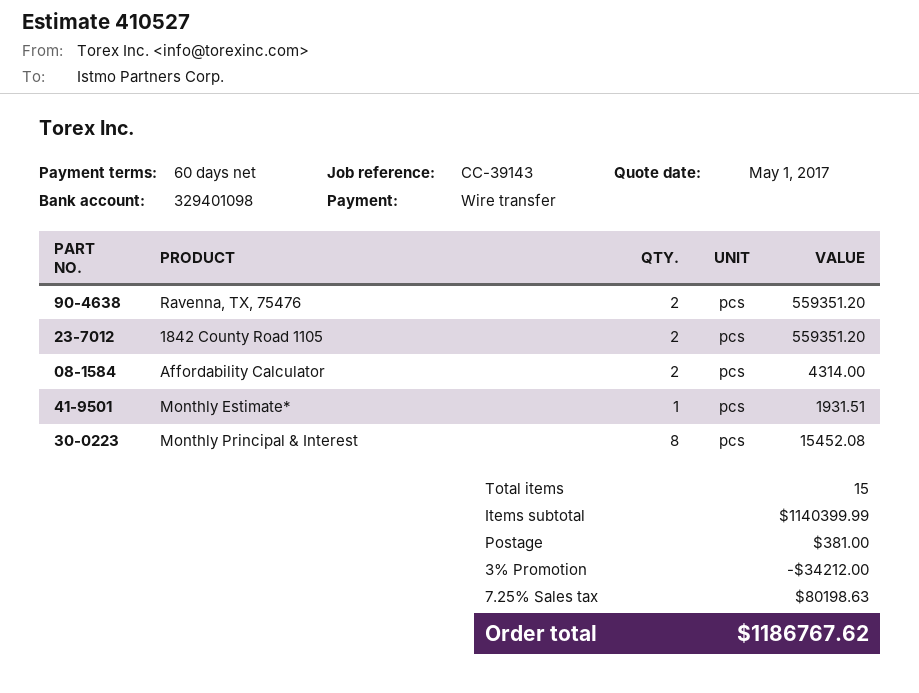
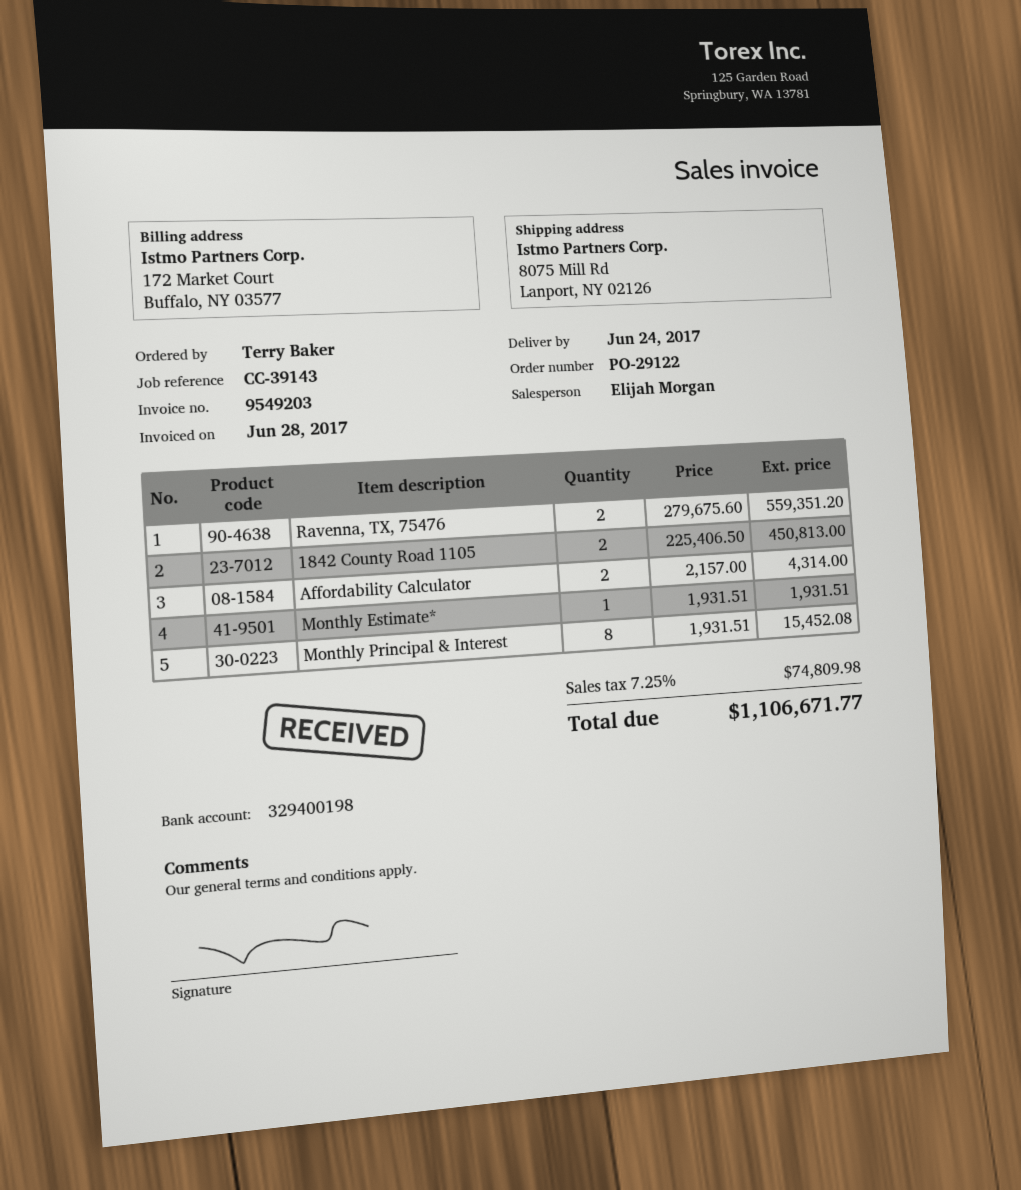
bank account: 329401098 -> 329400198
1842 County Road 1105: 2 for 559351.20 -> 2 for 450813.00
discount: 3% = 34212.00 -> none
shipping: 381.00 -> none
tax: 7.25% = 80198.63 -> 7.25% = 74809.98
total: 1186767.62 -> 1106671.77

